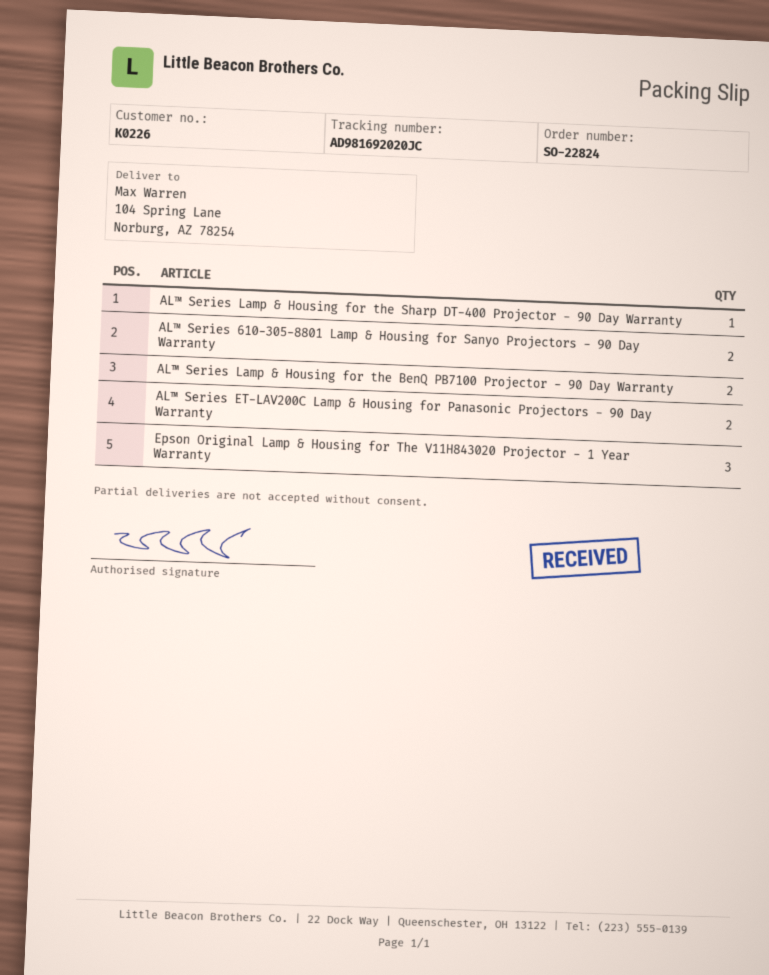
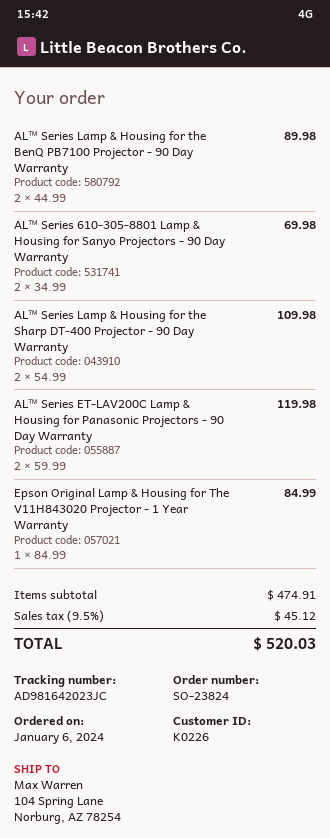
order number: SO-22824 -> SO-23824
tracking number: AD981692020JC -> AD981642023JC
AL™ Series Lamp & Housing for the Sharp DT-400 Projector - 90 Day Warranty: 1 -> 2
Epson Original Lamp & Housing for The V11H843020 Projector - 1 Year Warranty: 3 -> 1

